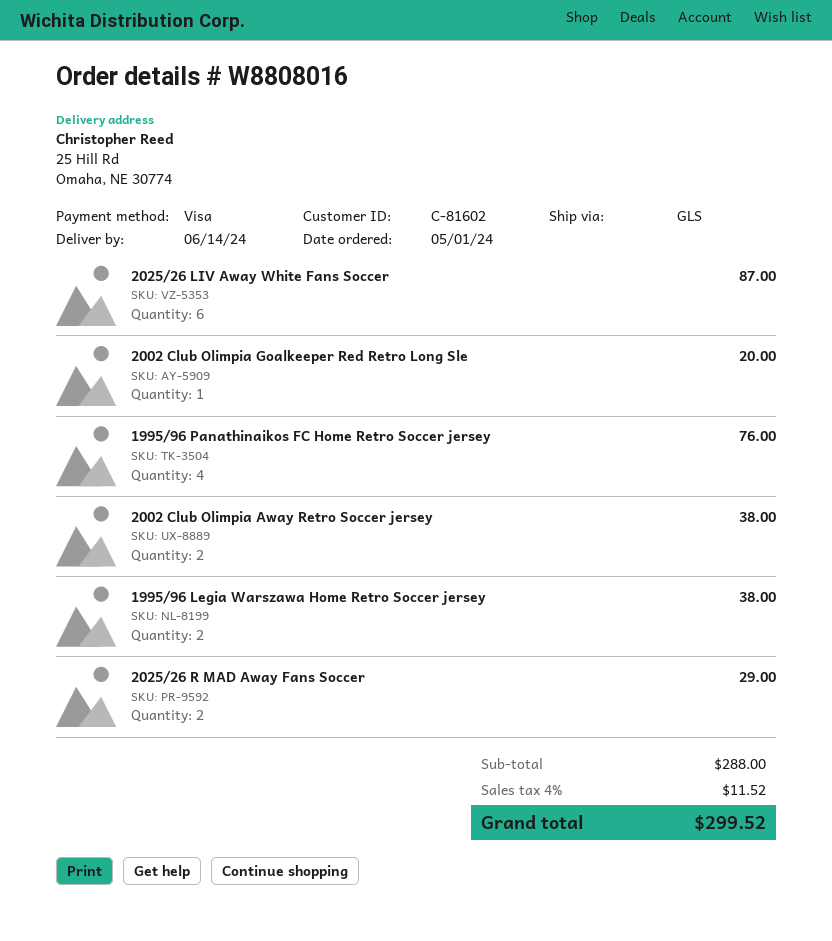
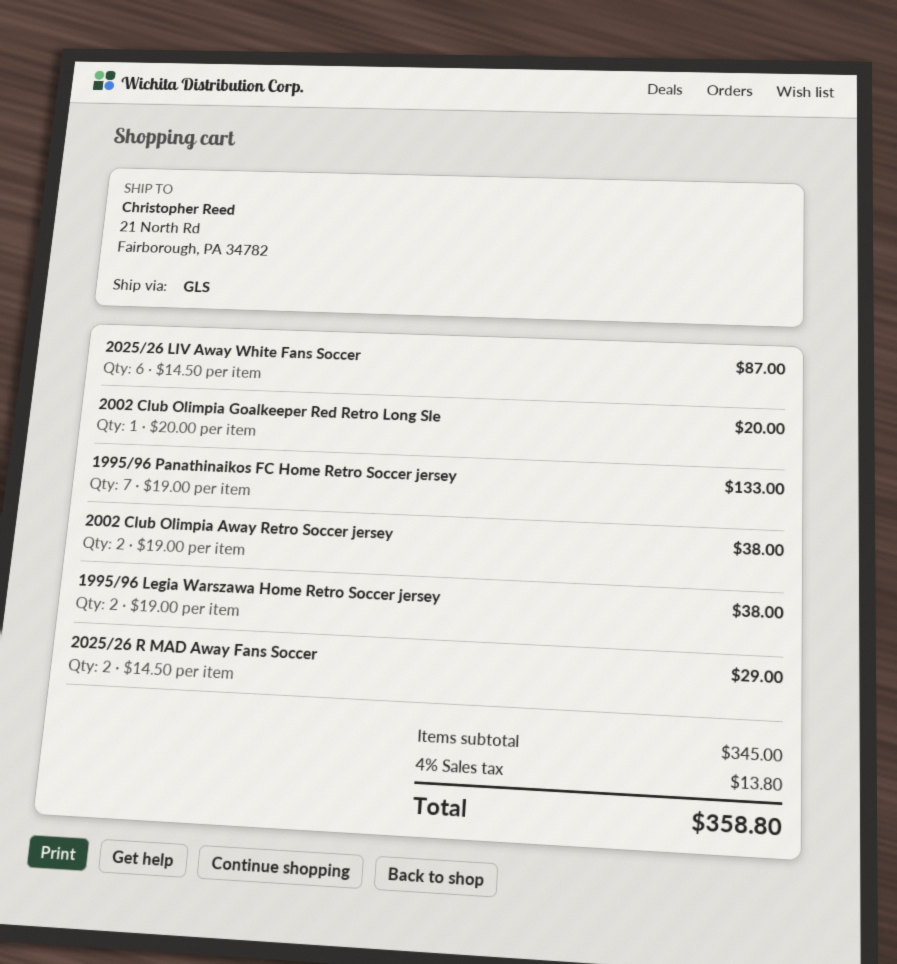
ship to: 25 Hill Rd, Omaha, NE 30774 -> 21 North Rd, Fairborough, PA 34782
1995/96 Panathinaikos FC Home Retro Soccer jersey: 4 for 76.00 -> 7 for 133.00
subtotal: 288.00 -> 345.00
tax: 4% = 11.52 -> 4% = 13.80
total: 299.52 -> 358.80

